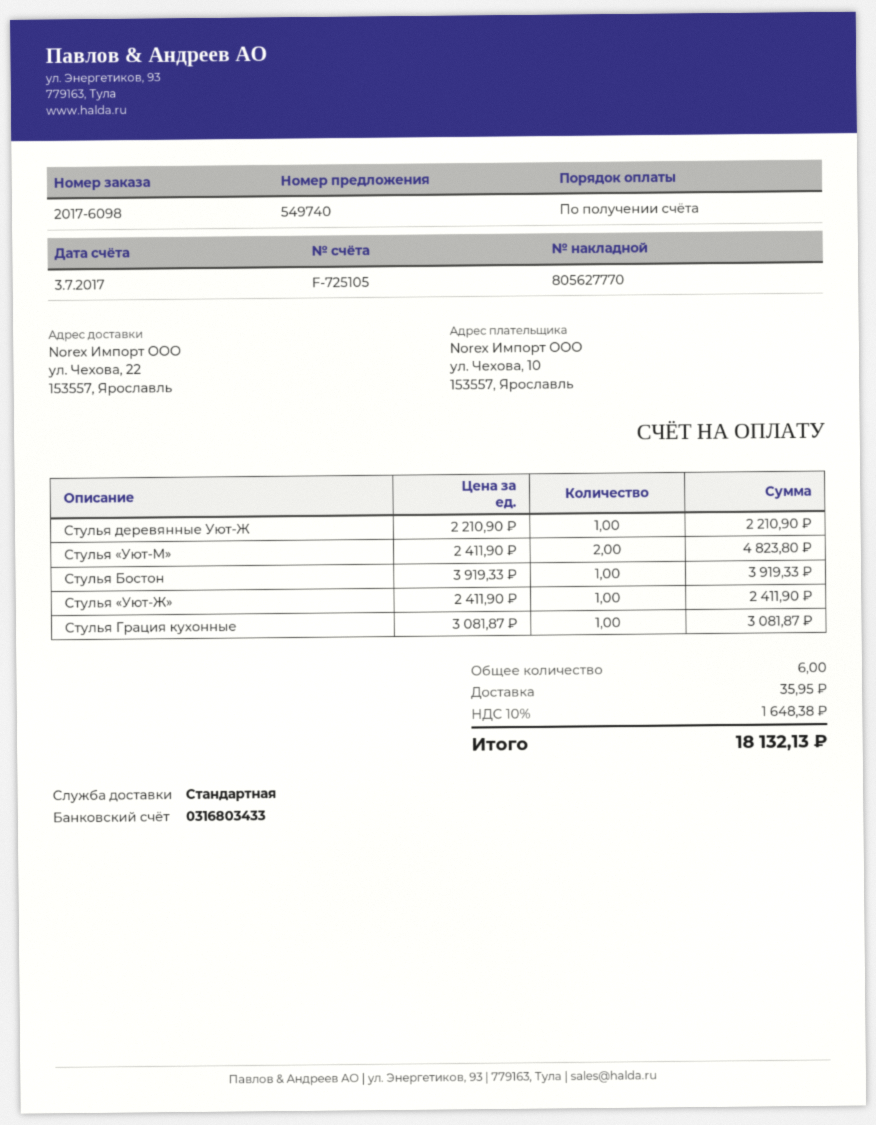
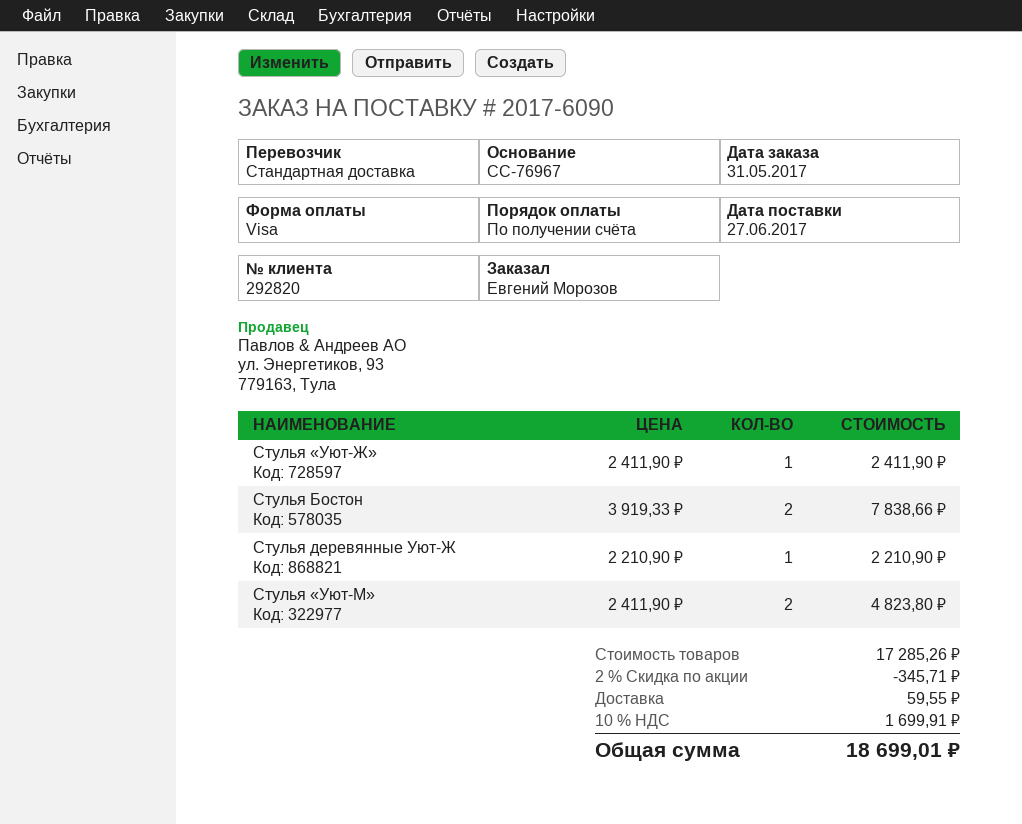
order number: 2017-6098 -> 2017-6090
Стулья Бостон: 1 x 3919.33 = 3919.33 -> 2 x 3919.33 = 7838.66
Стулья Грация кухонные: 1 x 3081.87 = 3081.87 -> none
discount: none -> 2% = 345.71
shipping: 35.95 -> 59.55
tax: 10% = 1648.38 -> 10% = 1699.91
total: 18132.13 -> 18699.01

